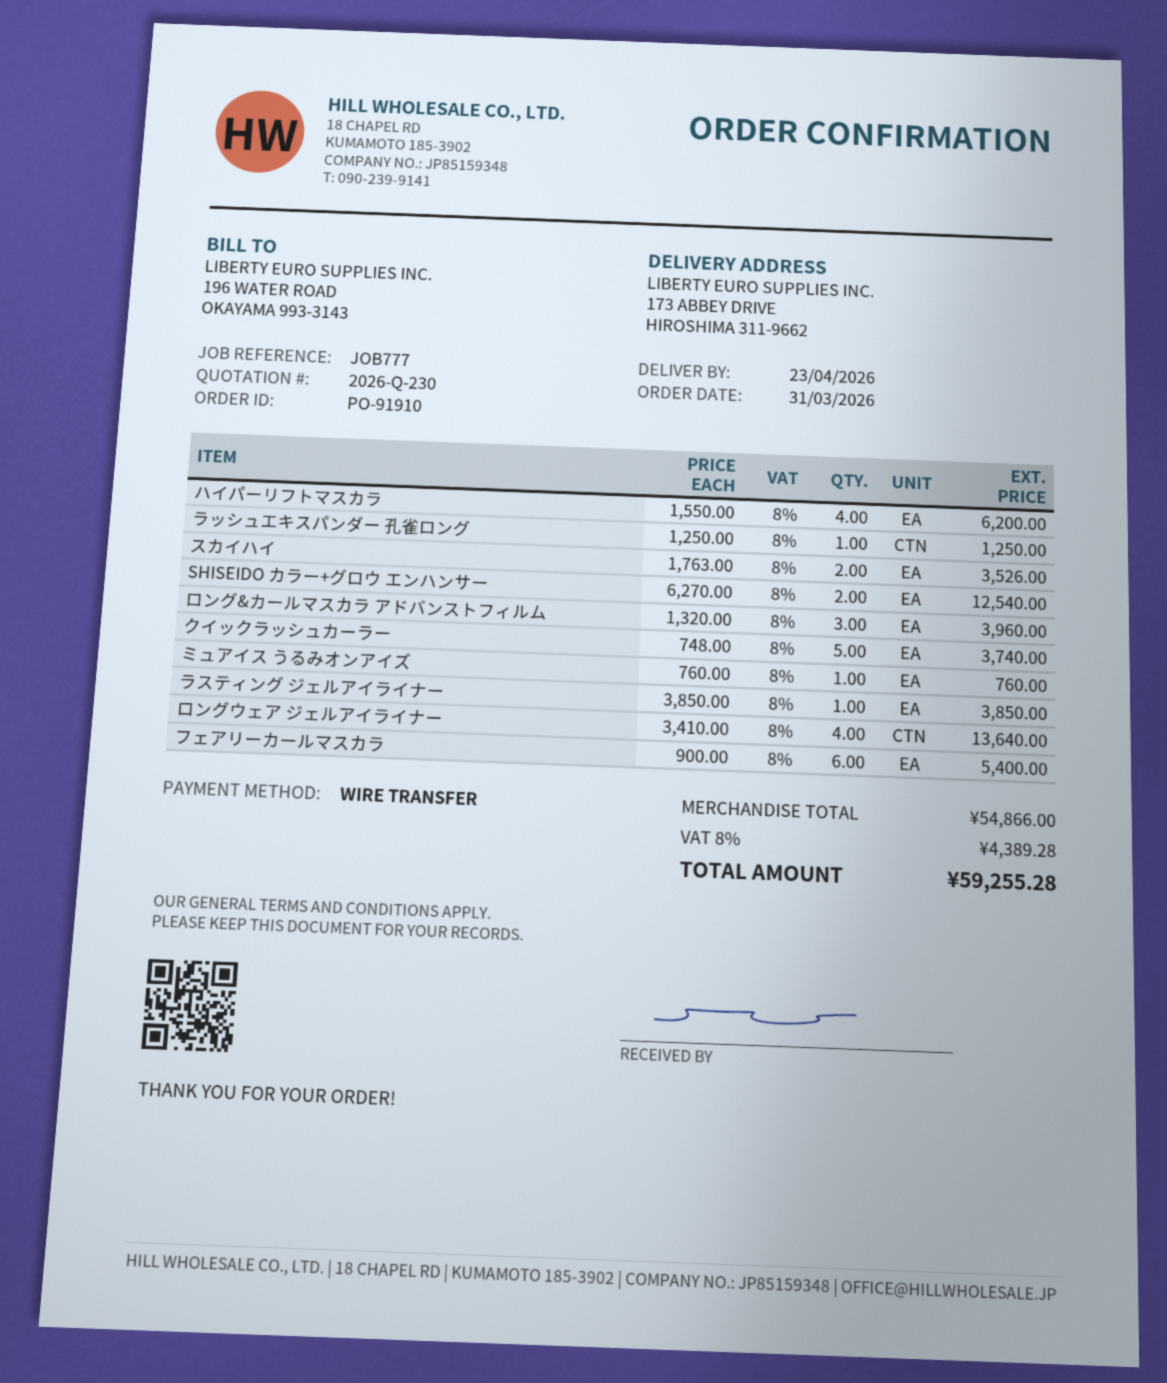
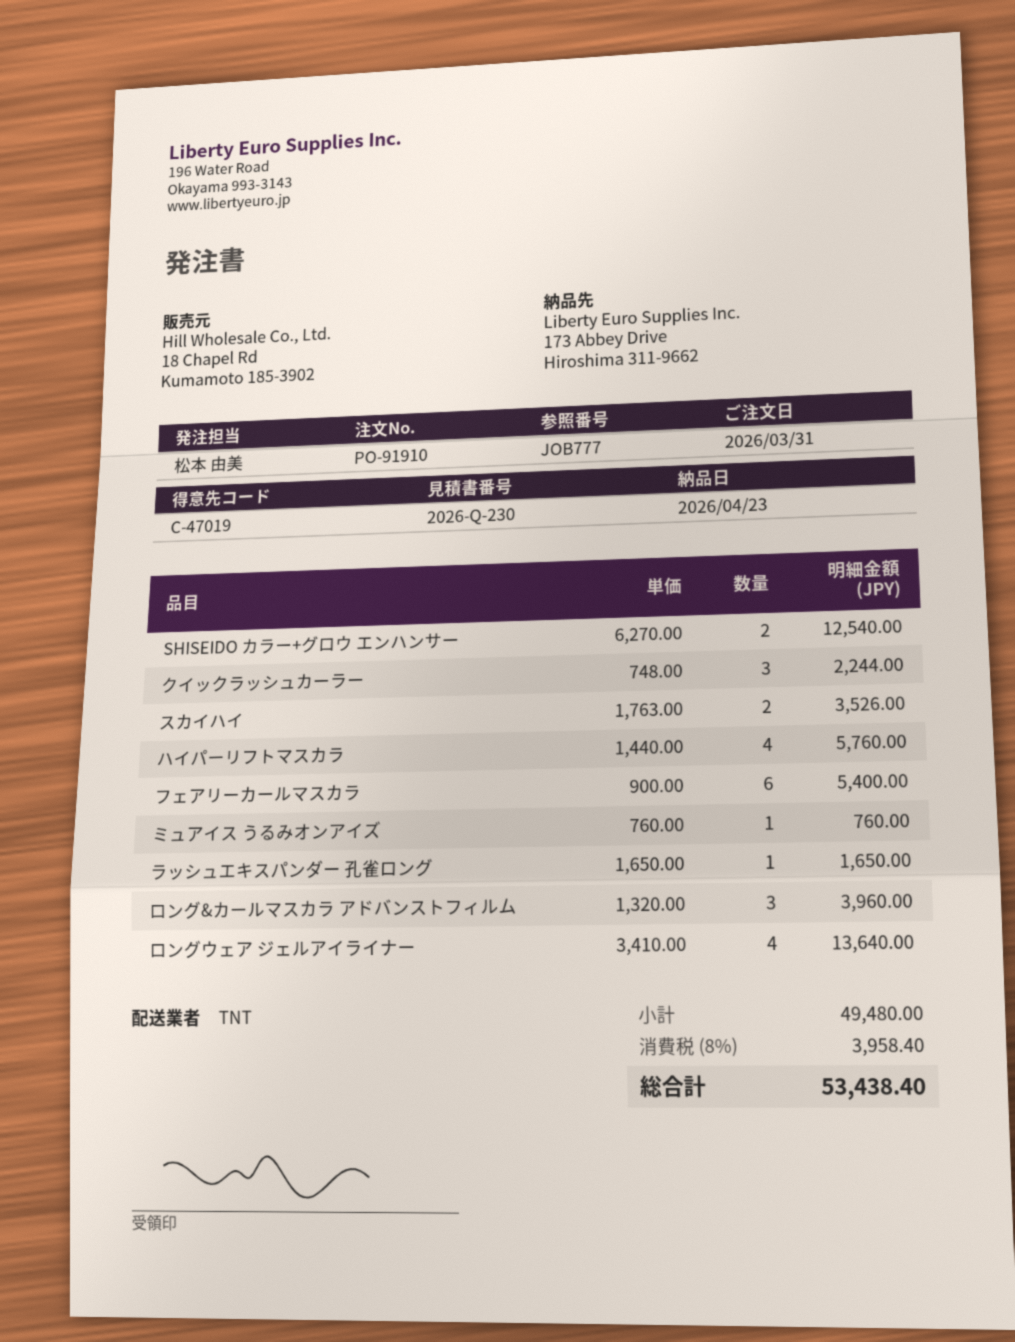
ハイパーリフトマスカラ: 4 x 1550.00 = 6200.00 -> 4 x 1440.00 = 5760.00
ラッシュエキスパンダー 孔雀ロング: 1 x 1250.00 = 1250.00 -> 1 x 1650.00 = 1650.00
クイックラッシュカーラー: 5 x 748.00 = 3740.00 -> 3 x 748.00 = 2244.00
ラスティング ジェルアイライナー: 1 x 3850.00 = 3850.00 -> none
subtotal: 54866.00 -> 49480.00
tax: 8% = 4389.28 -> 8% = 3958.40
total: 59255.28 -> 53438.40

